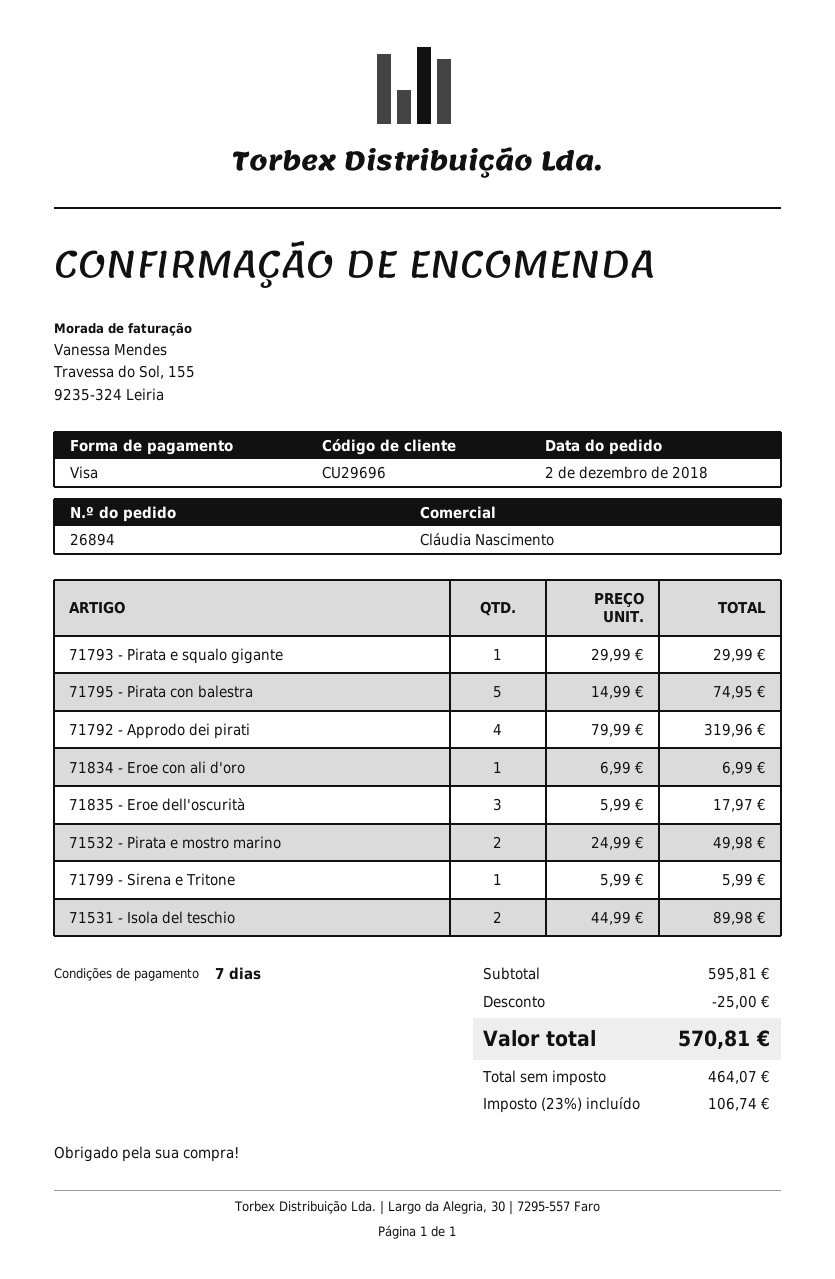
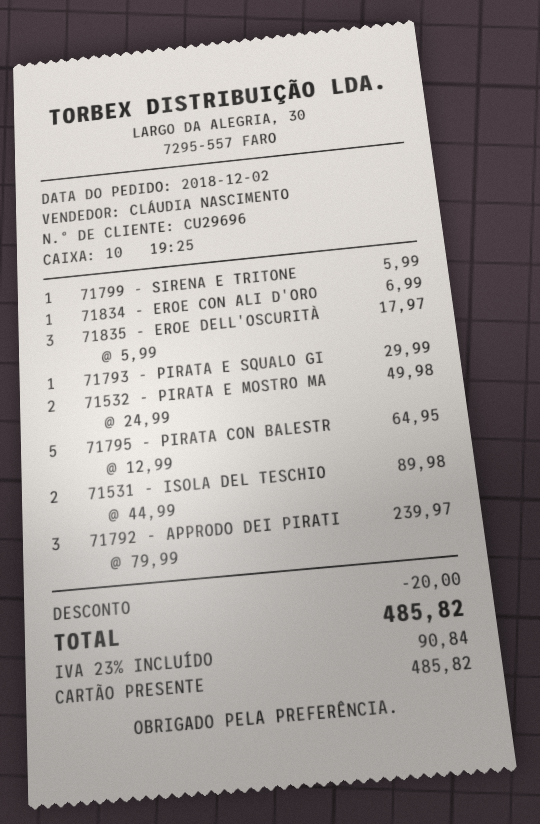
payment method: Visa -> gift card
71795 - Pirata con balestra: 5 x 14.99 = 74.95 -> 5 x 12.99 = 64.95
71792 - Approdo dei pirati: 4 x 79.99 = 319.96 -> 3 x 79.99 = 239.97
discount: 25.00 -> 20.00
tax: 23% = 106.74 -> 23% = 90.84
total: 570.81 -> 485.82

